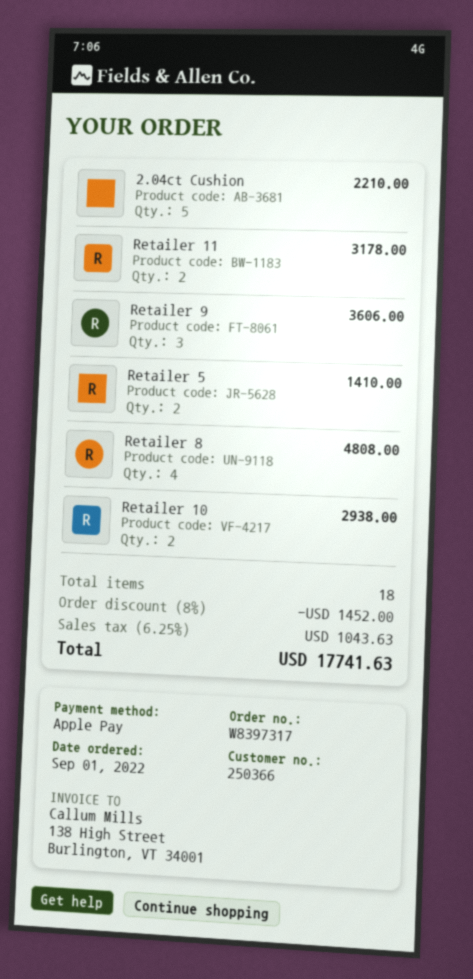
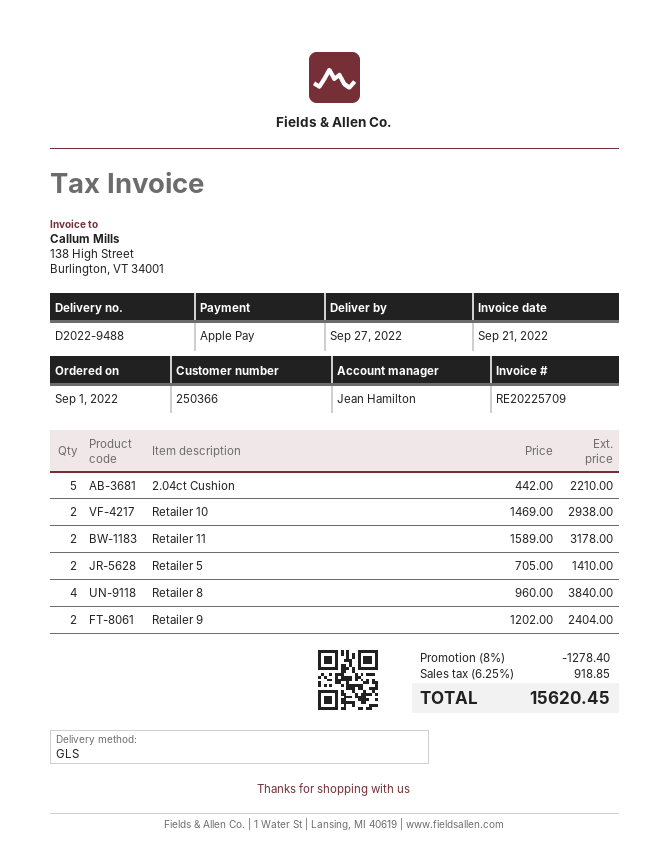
Retailer 9: 3 for 3606.00 -> 2 for 2404.00
Retailer 8: 4 for 4808.00 -> 4 for 3840.00
discount: 8% = 1452.00 -> 8% = 1278.40
tax: 6.25% = 1043.63 -> 6.25% = 918.85
total: 17741.63 -> 15620.45

